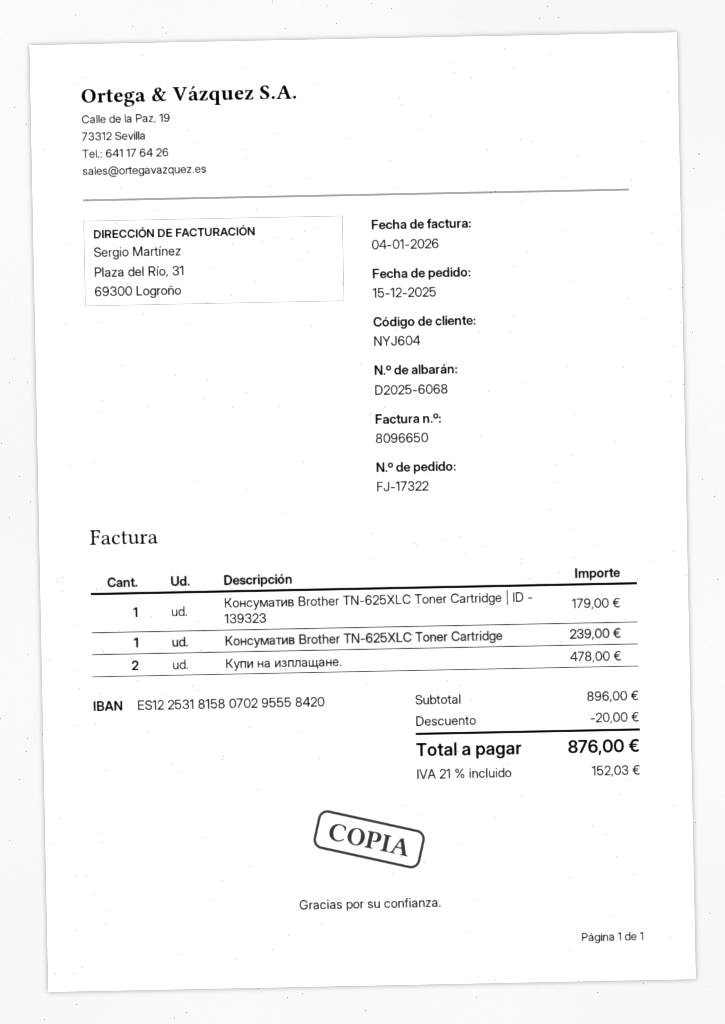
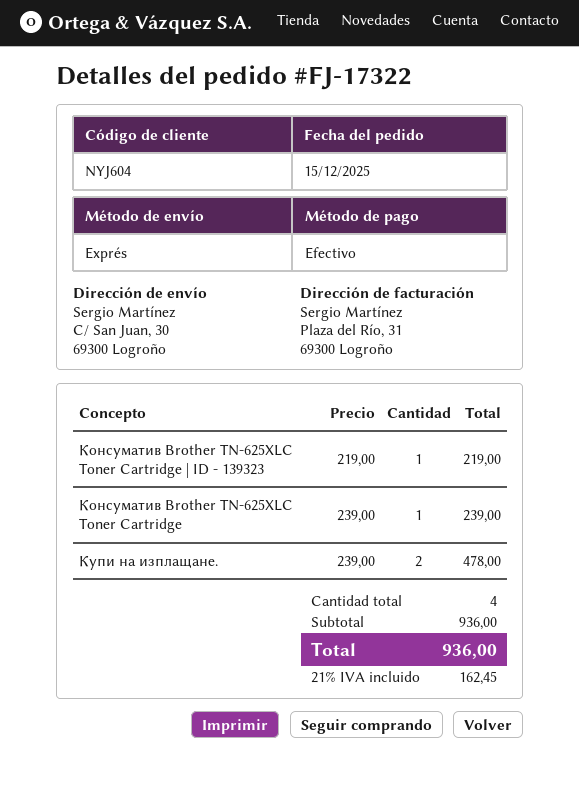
Консуматив Brother TN-625XLC Toner Cartridge | ID - 139323: 1 for 179.00 -> 1 for 219.00
subtotal: 896.00 -> 936.00
discount: 20.00 -> none
tax: 21% = 152.03 -> 21% = 162.45
total: 876.00 -> 936.00

